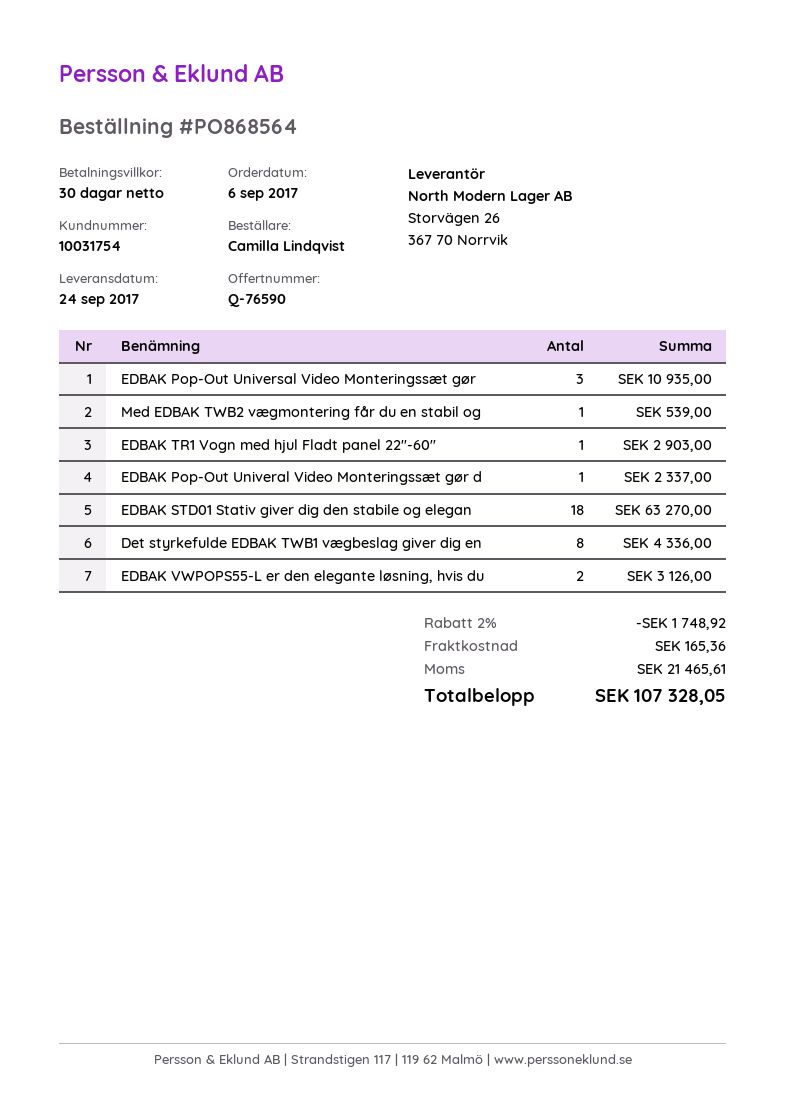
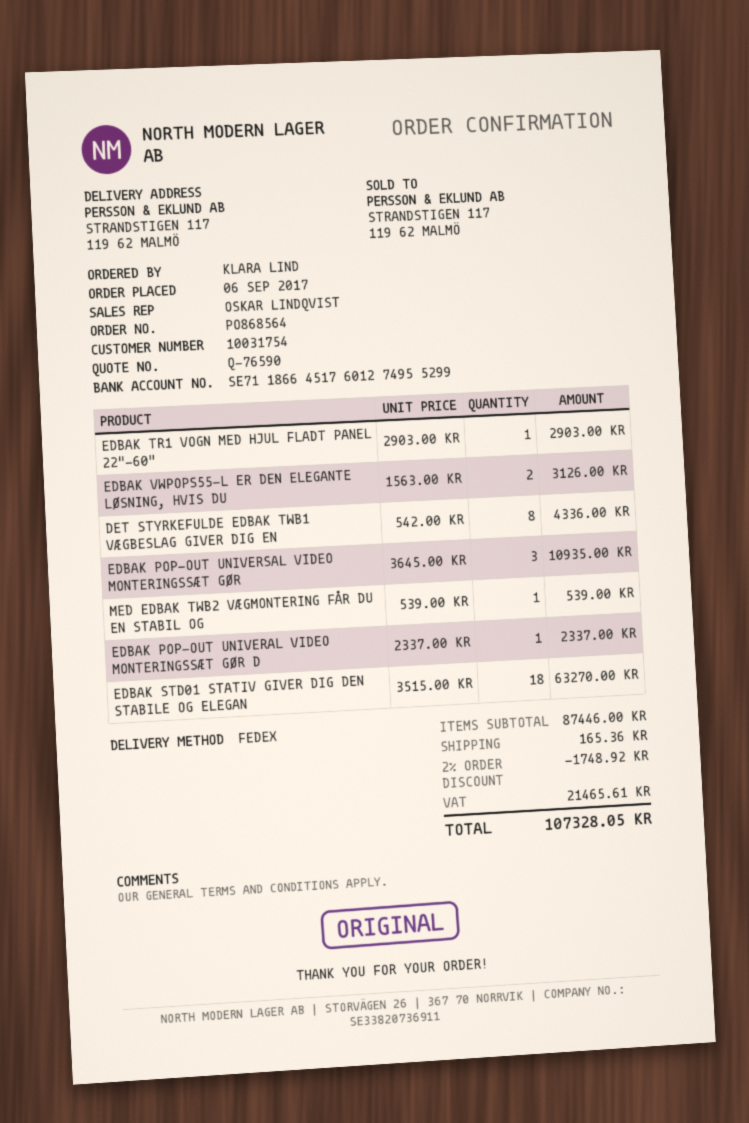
ordered by: Camilla Lindqvist -> KLARA LIND

